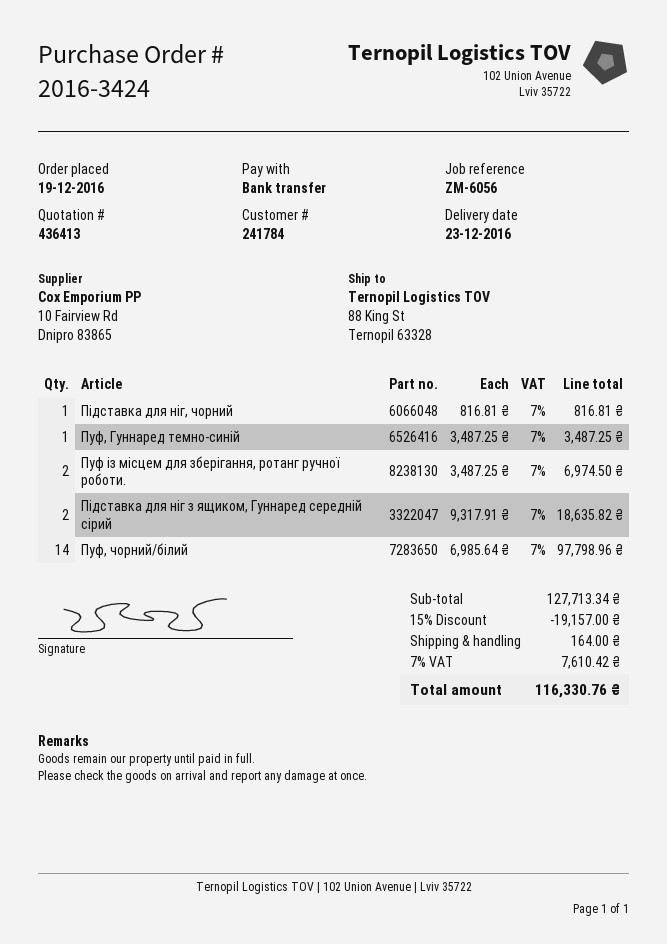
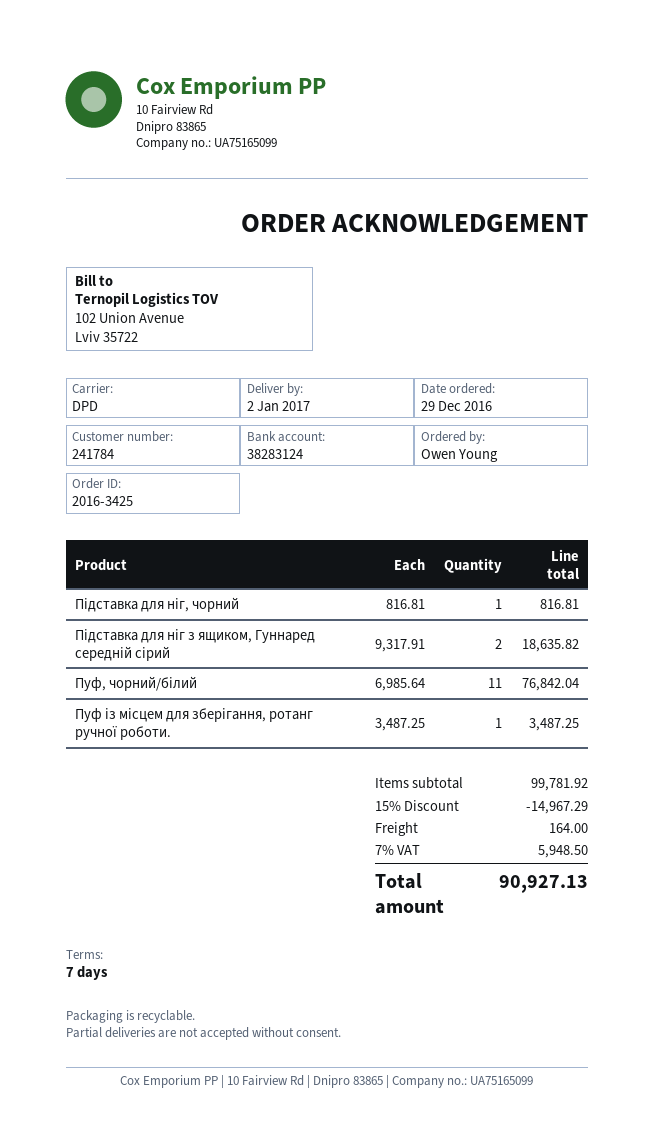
order number: 2016-3424 -> 2016-3425
order date: 2016-12-19 -> 2016-12-29
delivery date: 2016-12-23 -> 2017-01-02
Пуф, Гуннаред темно-синій: 1 x 3487.25 = 3487.25 -> none
Пуф із місцем для зберігання, ротанг ручної роботи.: 2 x 3487.25 = 6974.50 -> 1 x 3487.25 = 3487.25
Пуф, чорний/білий: 14 x 6985.64 = 97798.96 -> 11 x 6985.64 = 76842.04
subtotal: 127713.34 -> 99781.92
discount: 15% = 19157.00 -> 15% = 14967.29
tax: 7% = 7610.42 -> 7% = 5948.50
total: 116330.76 -> 90927.13

